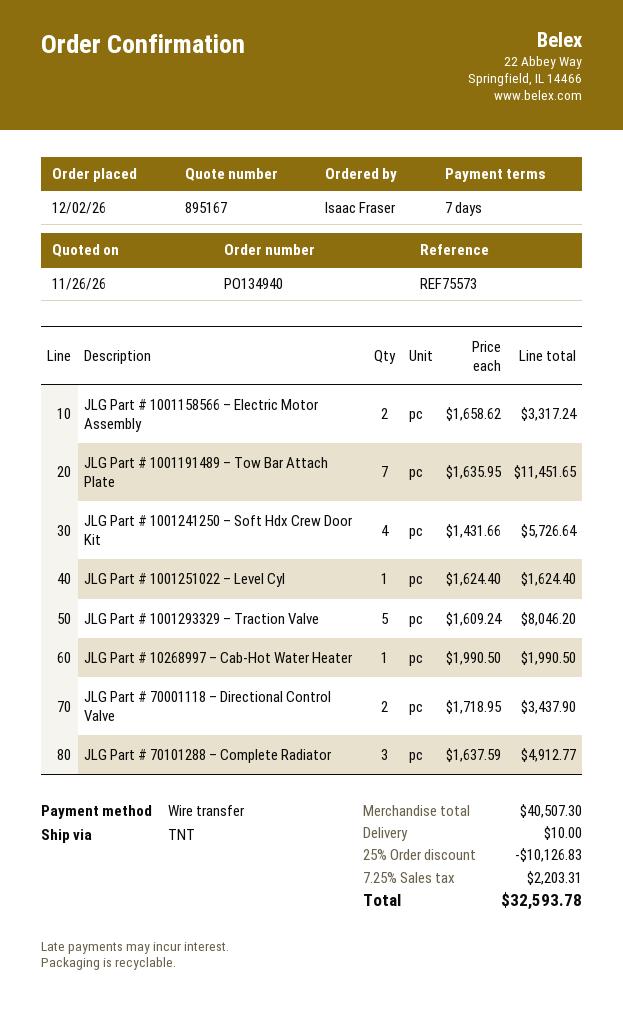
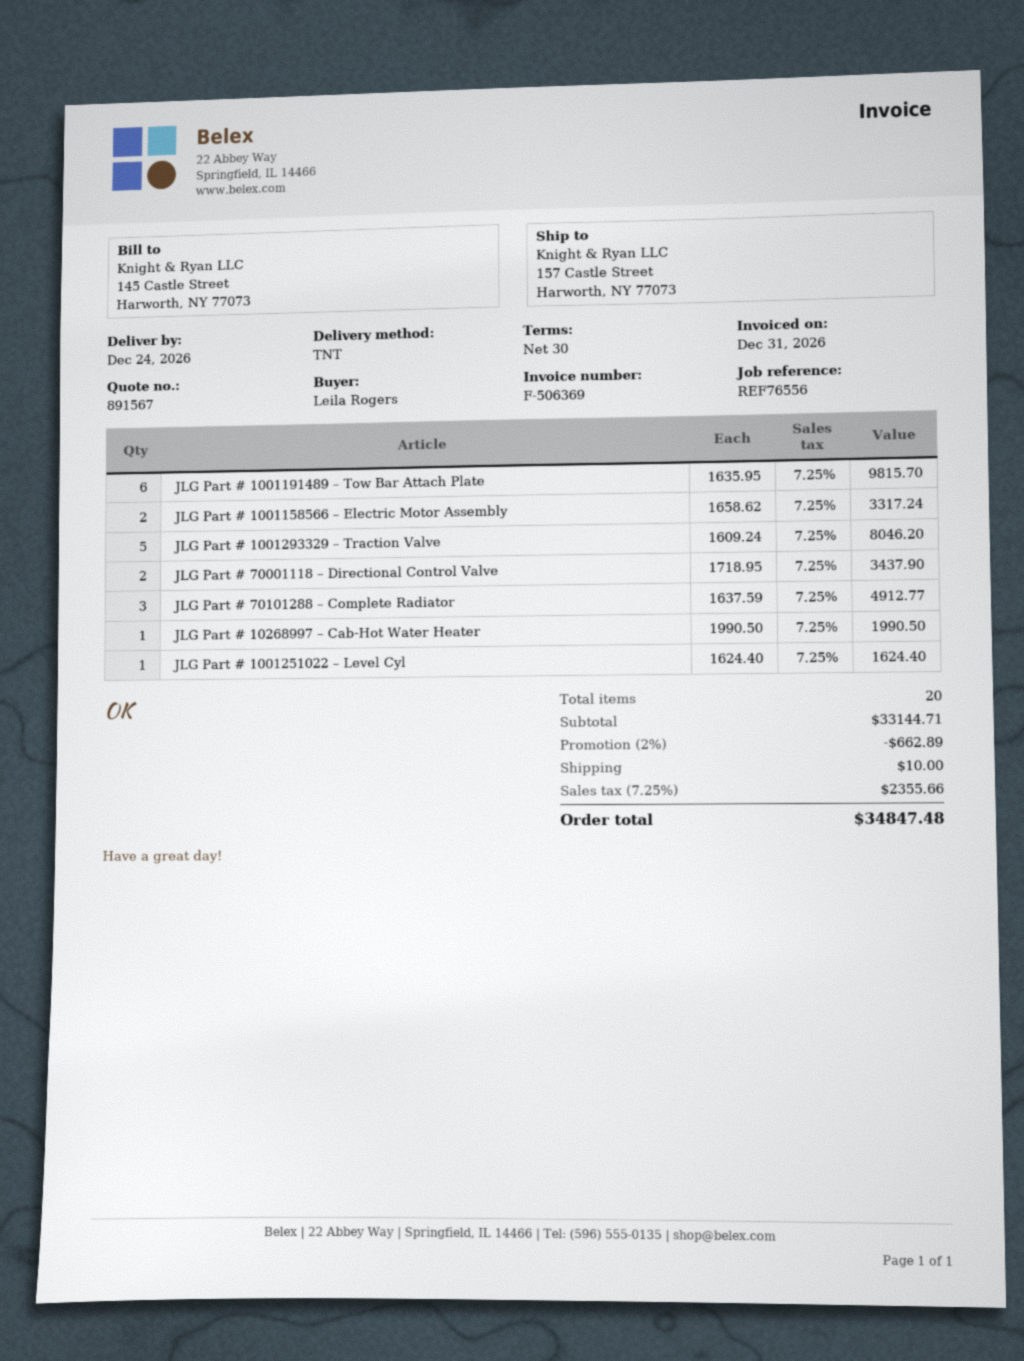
quote number: 895167 -> 891567
payment terms: 7 days -> 30 days
reference: REF75573 -> REF76556
ordered by: Isaac Fraser -> Leila Rogers
JLG Part # 1001191489 – Tow Bar Attach Plate: 7 x 1635.95 = 11451.65 -> 6 x 1635.95 = 9815.70
JLG Part # 1001241250 – Soft Hdx Crew Door Kit: 4 x 1431.66 = 5726.64 -> none
subtotal: 40507.30 -> 33144.71
discount: 25% = 10126.83 -> 2% = 662.89
tax: 7.25% = 2203.31 -> 7.25% = 2355.66
total: 32593.78 -> 34847.48

